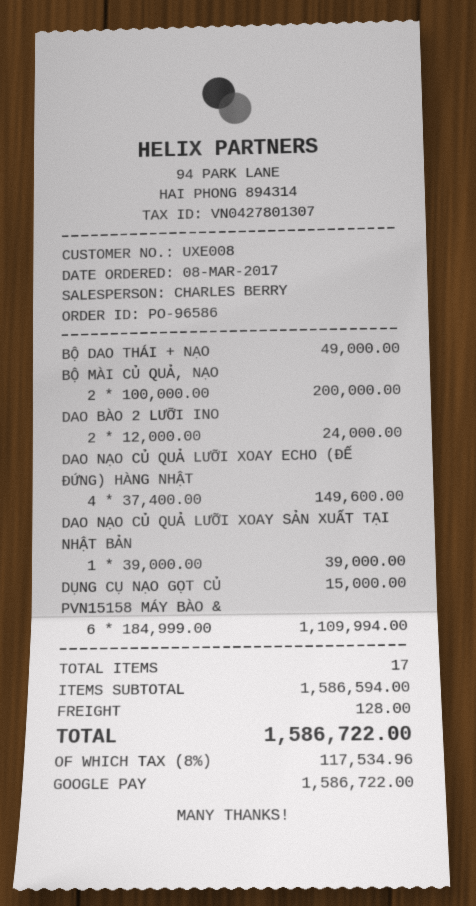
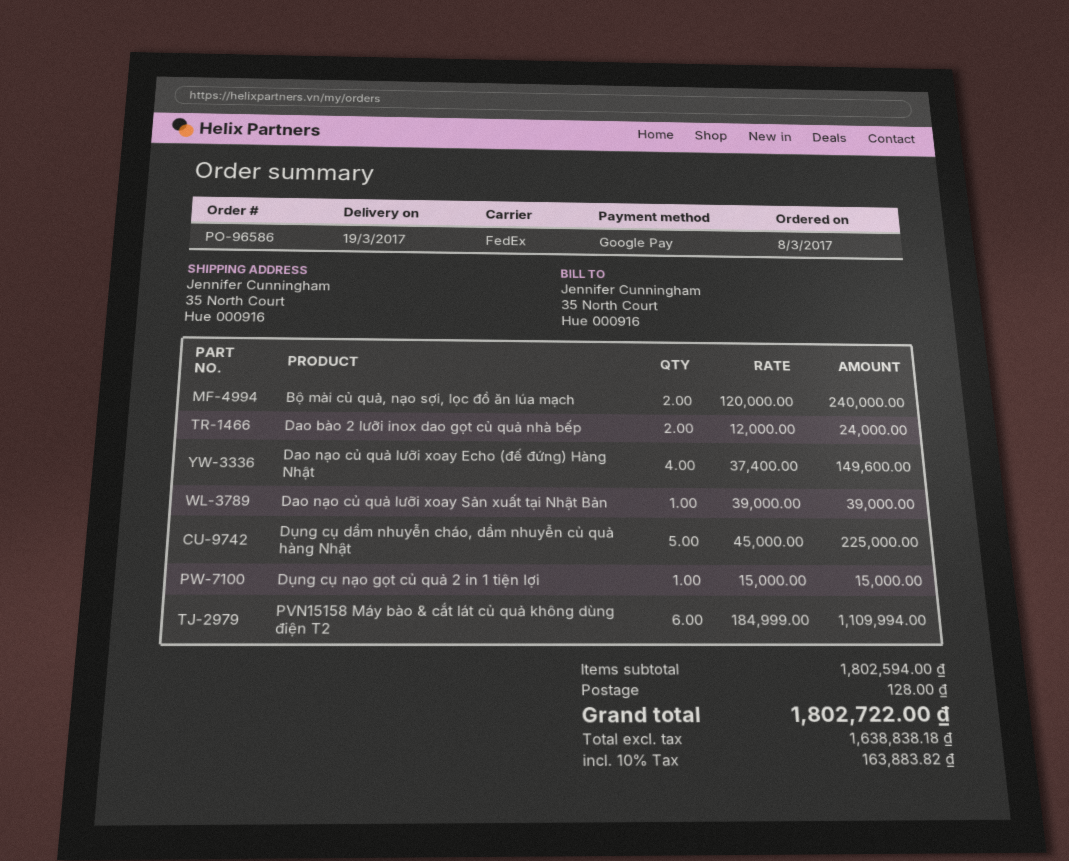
BỘ DAO THÁI + NẠO: 1 x 49000.00 = 49000.00 -> none
BỘ MÀI CỦ QUẢ, NẠO: 2 x 100000.00 = 200000.00 -> 2 x 120000.00 = 240000.00
Dụng cụ dầm nhuyễn cháo, dầm nhuyễn củ quả hàng Nhật: none -> 5 x 45000.00 = 225000.00
subtotal: 1586594.00 -> 1802594.00
tax: 8% = 117534.96 -> 10% = 163883.82
total: 1586722.00 -> 1802722.00

